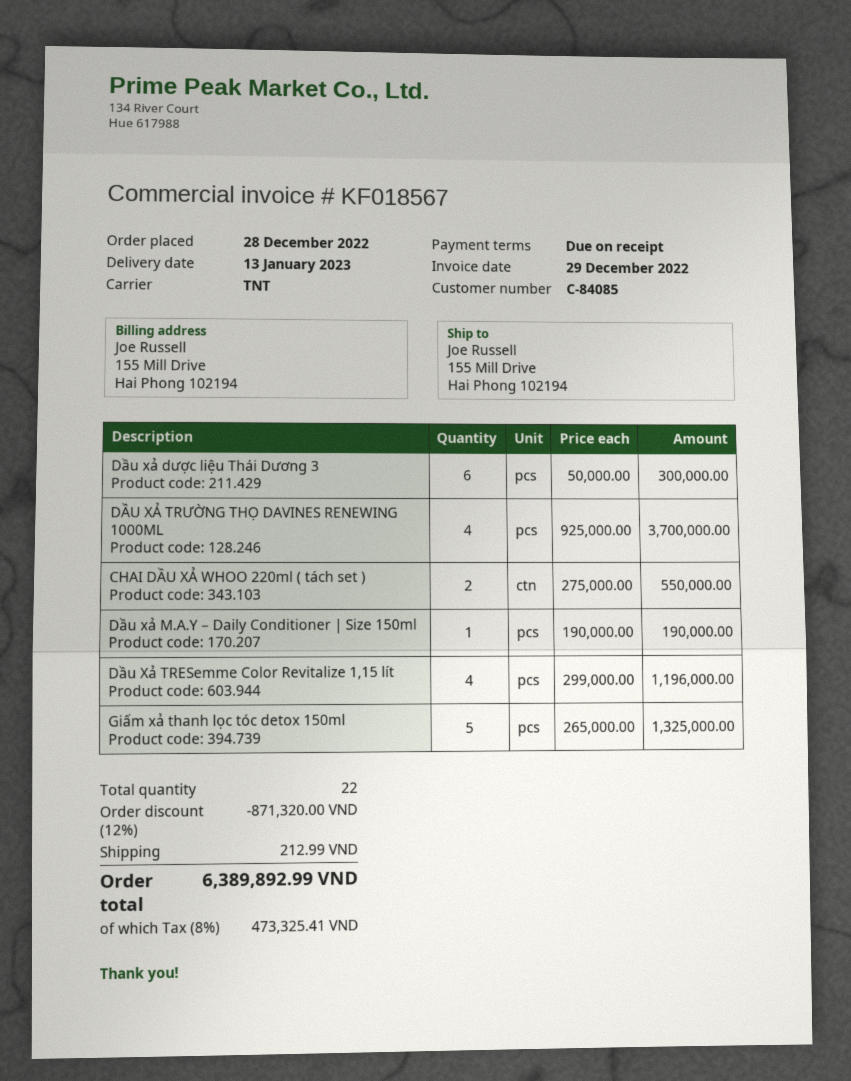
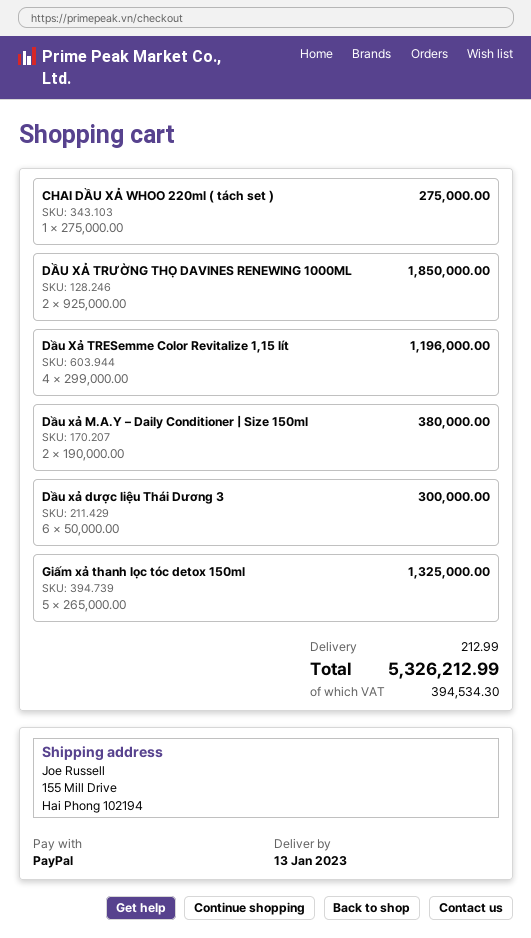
DẦU XẢ TRƯỜNG THỌ DAVINES RENEWING 1000ML: 4 x 925000.00 = 3700000.00 -> 2 x 925000.00 = 1850000.00
CHAI DẦU XẢ WHOO 220ml ( tách set ): 2 x 275000.00 = 550000.00 -> 1 x 275000.00 = 275000.00
Dầu xả M.A.Y – Daily Conditioner | Size 150ml: 1 x 190000.00 = 190000.00 -> 2 x 190000.00 = 380000.00
discount: 12% = 871320.00 -> none
tax: 473325.41 -> 394534.30
total: 6389892.99 -> 5326212.99

